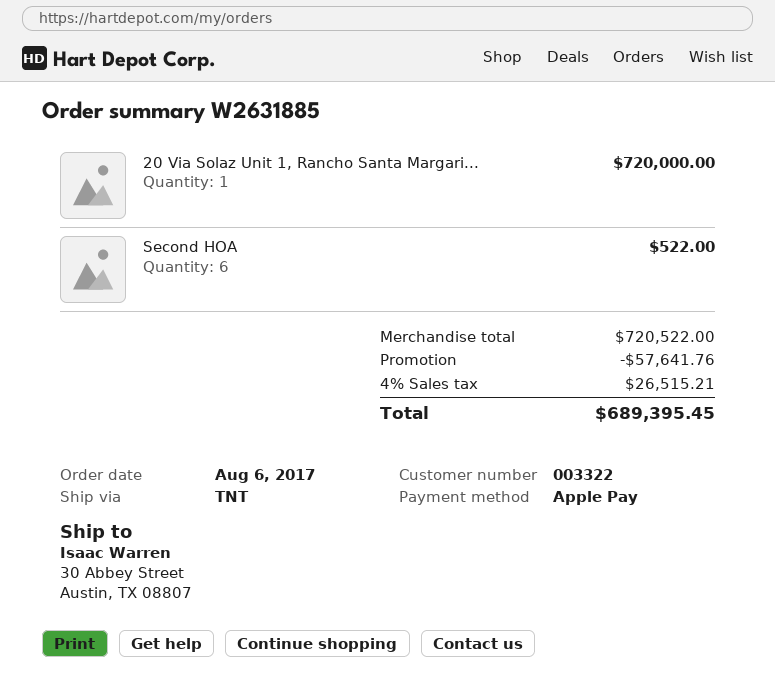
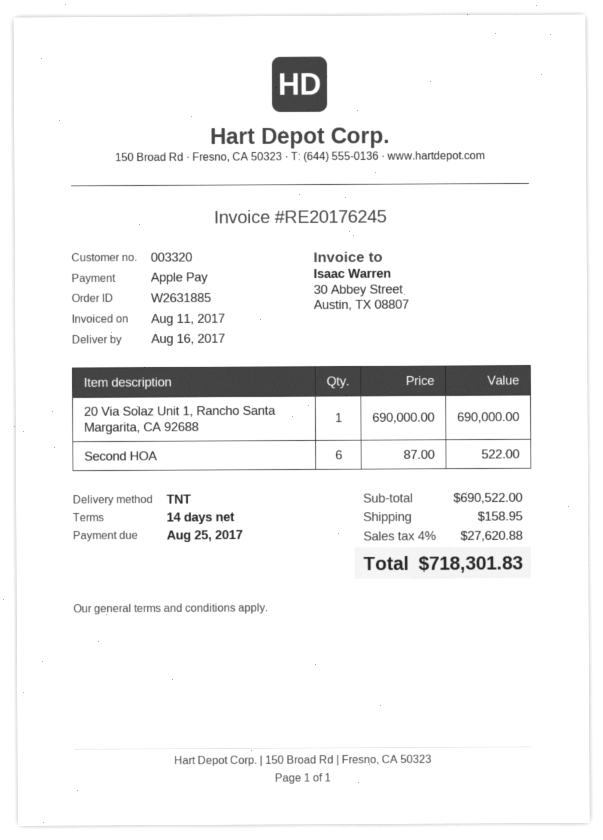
customer number: 003322 -> 003320
20 Via Solaz Unit 1, Rancho Santa Margari...: 1 for 720000.00 -> 1 for 690000.00
subtotal: 720522.00 -> 690522.00
discount: 57641.76 -> none
shipping: none -> 158.95
tax: 4% = 26515.21 -> 4% = 27620.88
total: 689395.45 -> 718301.83

